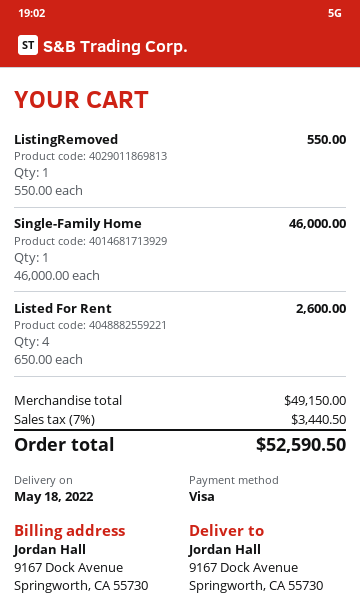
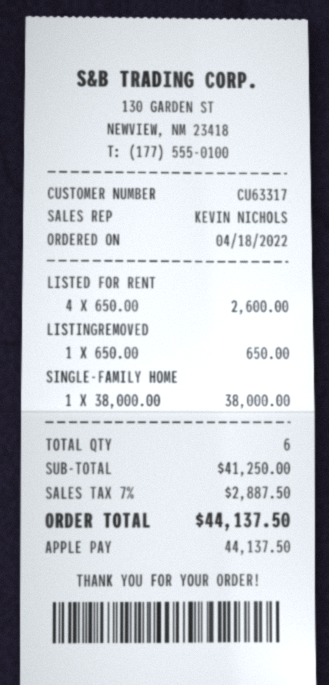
payment method: Visa -> Apple Pay
ListingRemoved: 1 x 550.00 = 550.00 -> 1 x 650.00 = 650.00
Single-Family Home: 1 x 46000.00 = 46000.00 -> 1 x 38000.00 = 38000.00
subtotal: 49150.00 -> 41250.00
tax: 7% = 3440.50 -> 7% = 2887.50
total: 52590.50 -> 44137.50

